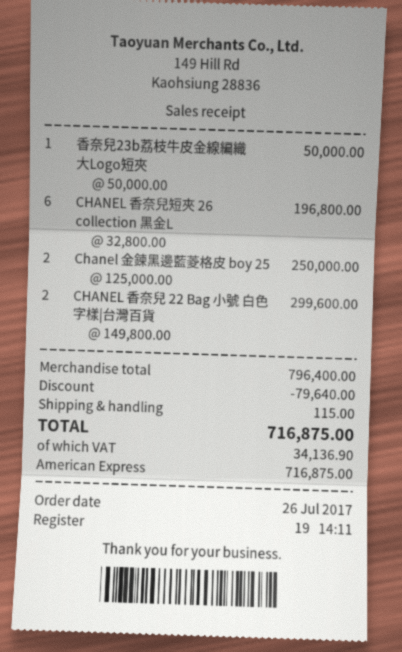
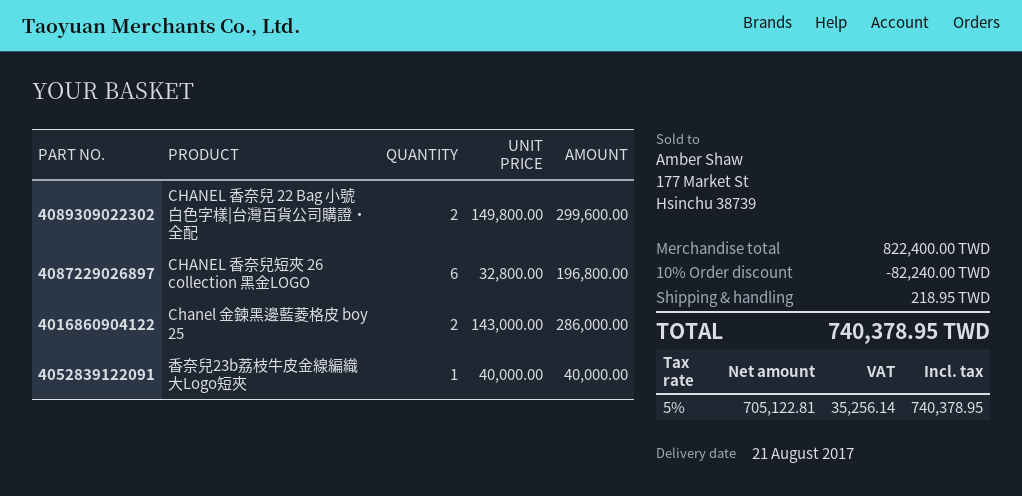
香奈兒23b荔枝牛皮金線編織大Logo短夾: 1 x 50000.00 = 50000.00 -> 1 x 40000.00 = 40000.00
Chanel 金鍊黑邊藍菱格皮 boy 25: 2 x 125000.00 = 250000.00 -> 2 x 143000.00 = 286000.00
subtotal: 796400.00 -> 822400.00
discount: 79640.00 -> 82240.00
shipping: 115.00 -> 218.95
tax: 34136.90 -> 35256.14
total: 716875.00 -> 740378.95

